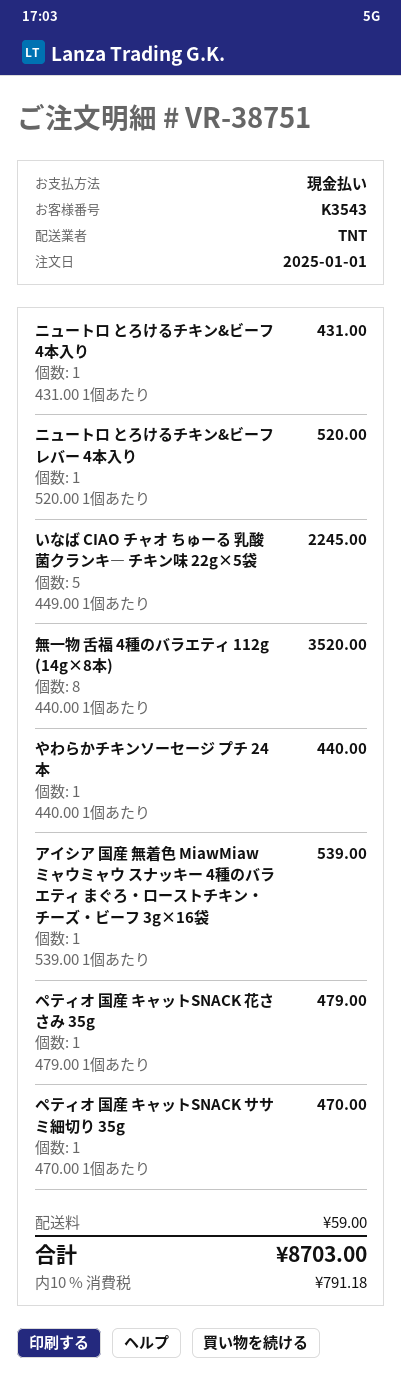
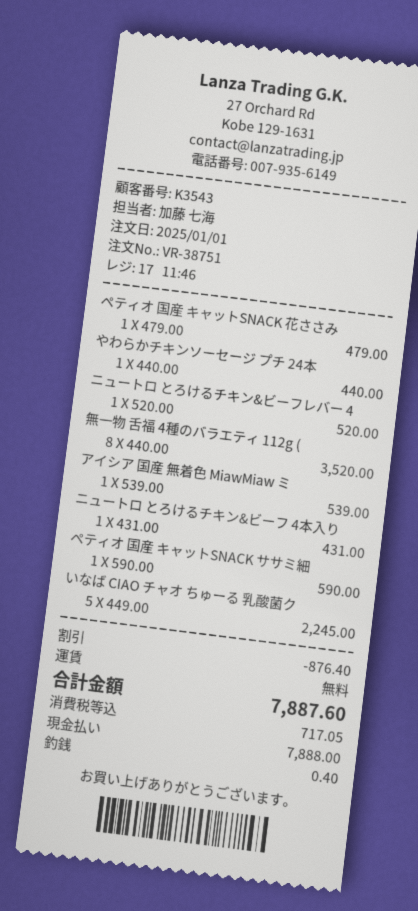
ペティオ 国産 キャットSNACK ササミ細切り 35g: 1 x 470.00 = 470.00 -> 1 x 590.00 = 590.00
discount: none -> 876.40
shipping: 59.00 -> 0.00
tax: 791.18 -> 717.05
total: 8703.00 -> 7887.60

